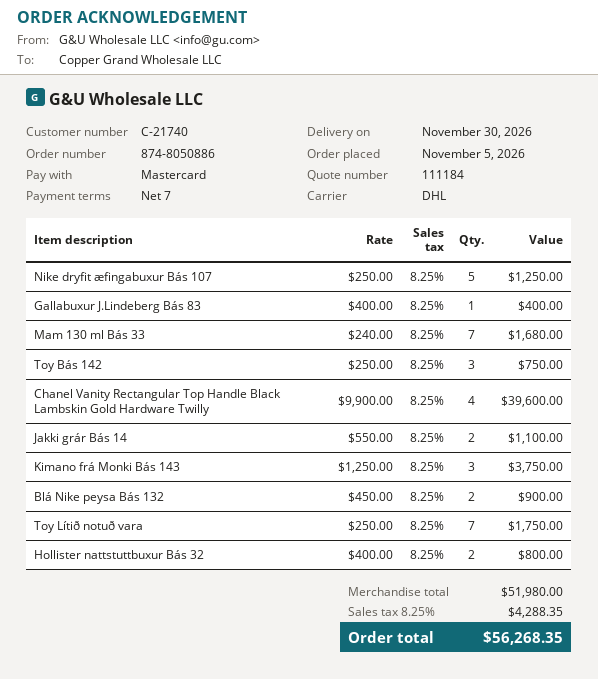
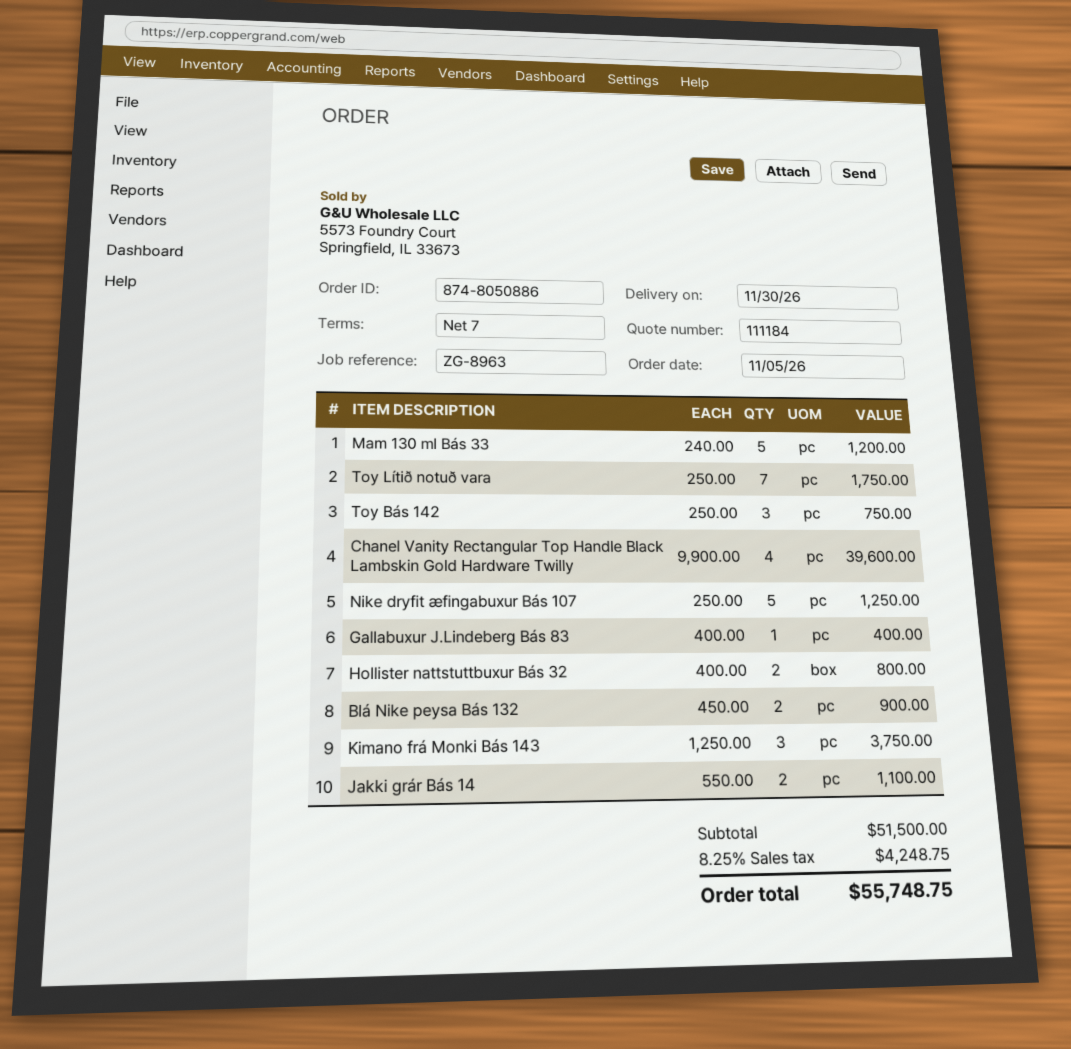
Mam 130 ml Bás 33: 7 x 240.00 = 1680.00 -> 5 x 240.00 = 1200.00
subtotal: 51980.00 -> 51500.00
tax: 8.25% = 4288.35 -> 8.25% = 4248.75
total: 56268.35 -> 55748.75

